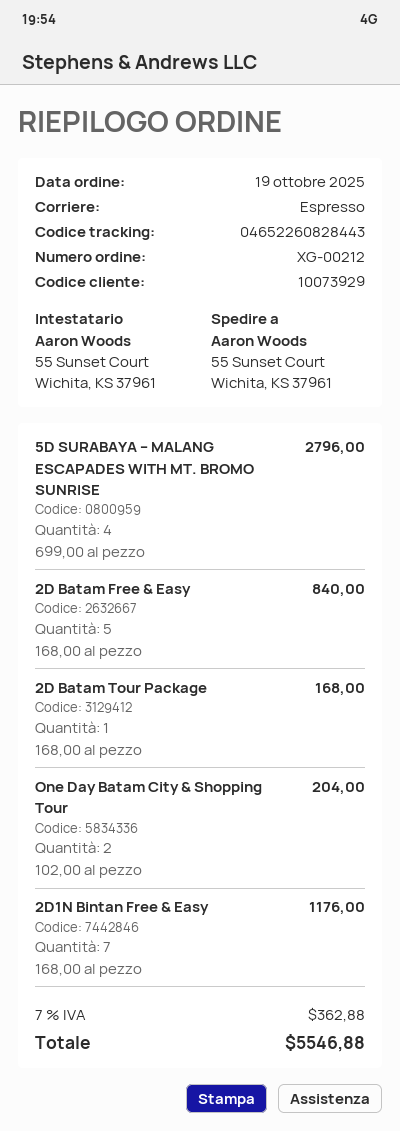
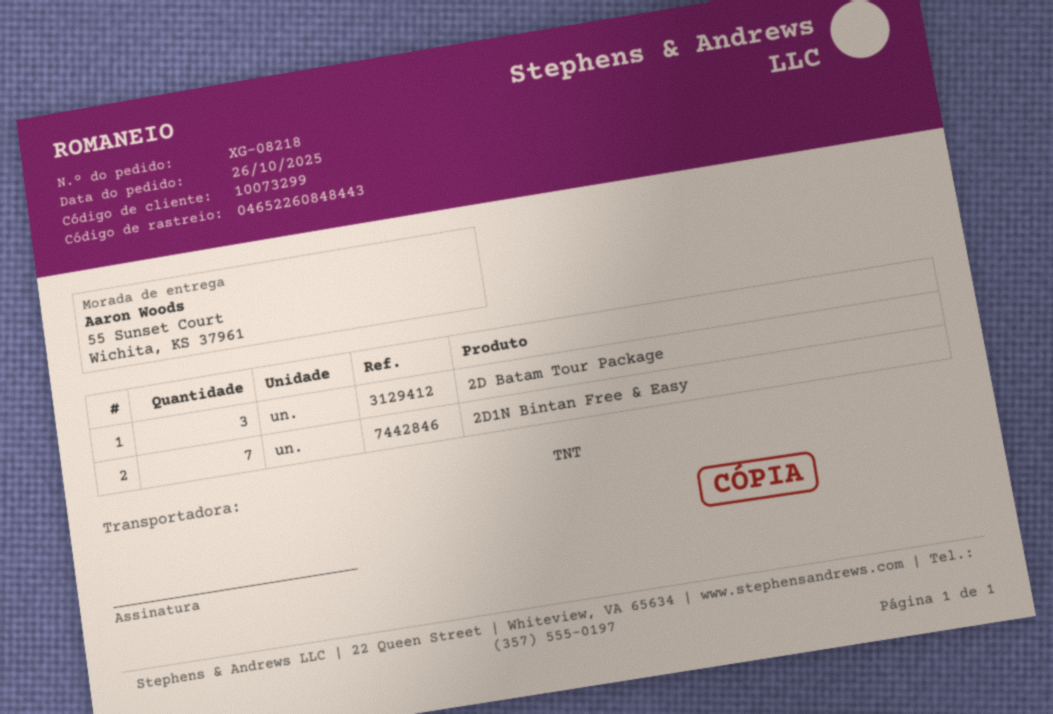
order number: XG-00212 -> XG-08218
order date: 2025-10-19 -> 2025-10-26
customer number: 10073929 -> 10073299
shipping method: express -> TNT
tracking number: 04652260828443 -> 04652260848443
5D SURABAYA – MALANG ESCAPADES WITH MT. BROMO SUNRISE: 4 -> none
2D Batam Free & Easy: 5 -> none
2D Batam Tour Package: 1 -> 3
One Day Batam City & Shopping Tour: 2 -> none

